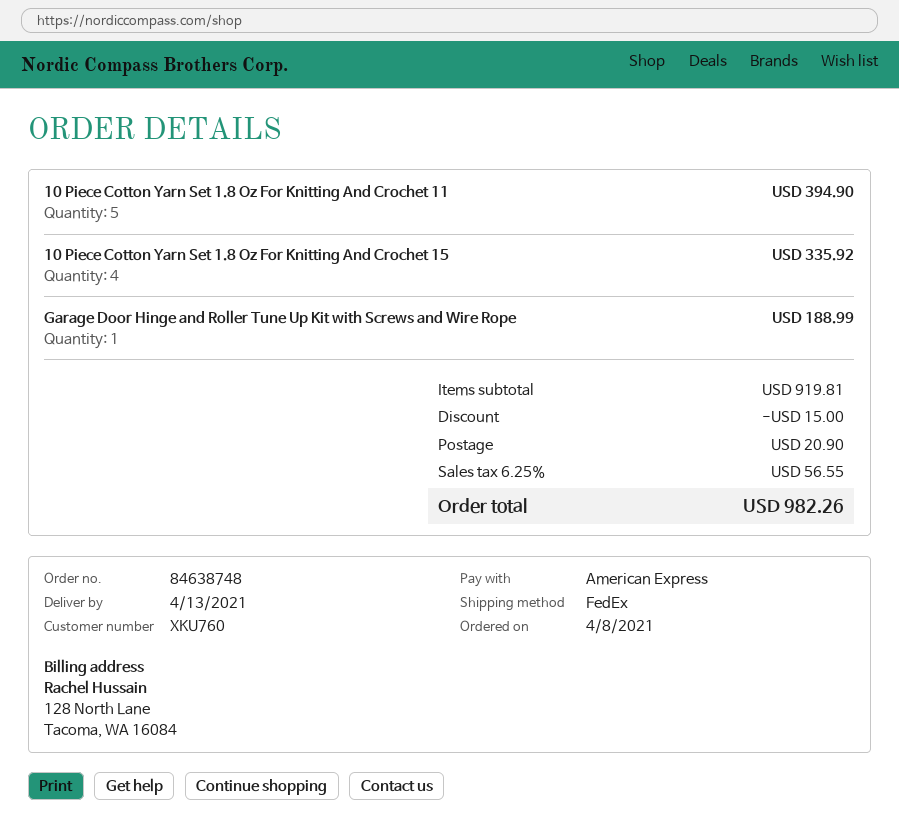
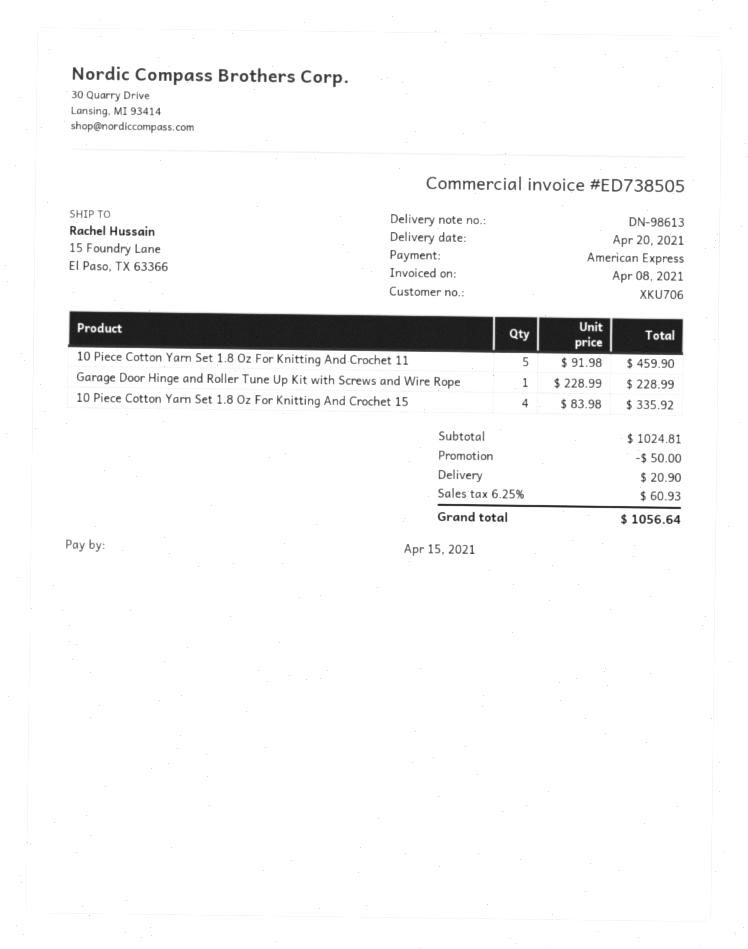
delivery date: 2021-04-13 -> 2021-04-20
customer number: XKU760 -> XKU706
10 Piece Cotton Yarn Set 1.8 Oz For Knitting And Crochet 11: 5 for 394.90 -> 5 for 459.90
Garage Door Hinge and Roller Tune Up Kit with Screws and Wire Rope: 1 for 188.99 -> 1 for 228.99
subtotal: 919.81 -> 1024.81
discount: 15.00 -> 50.00
tax: 6.25% = 56.55 -> 6.25% = 60.93
total: 982.26 -> 1056.64

